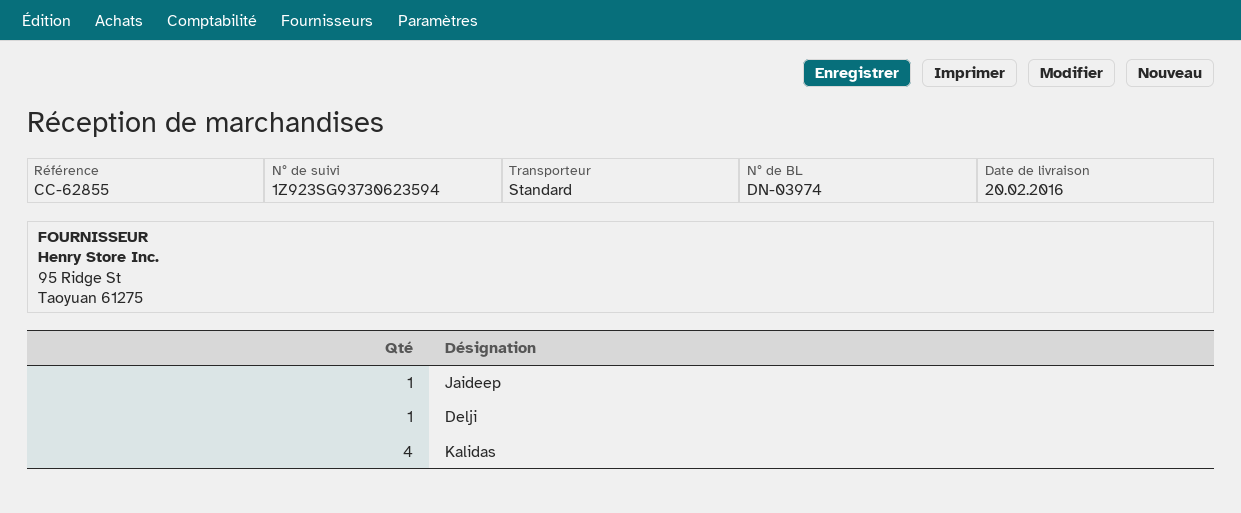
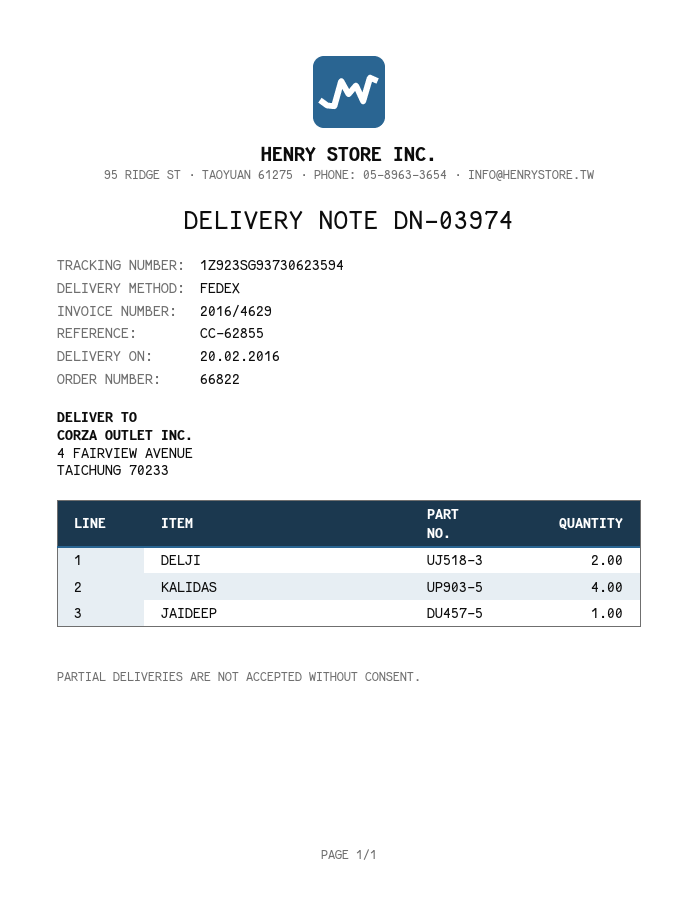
shipping method: standard -> FedEx
Delji: 1 -> 2

